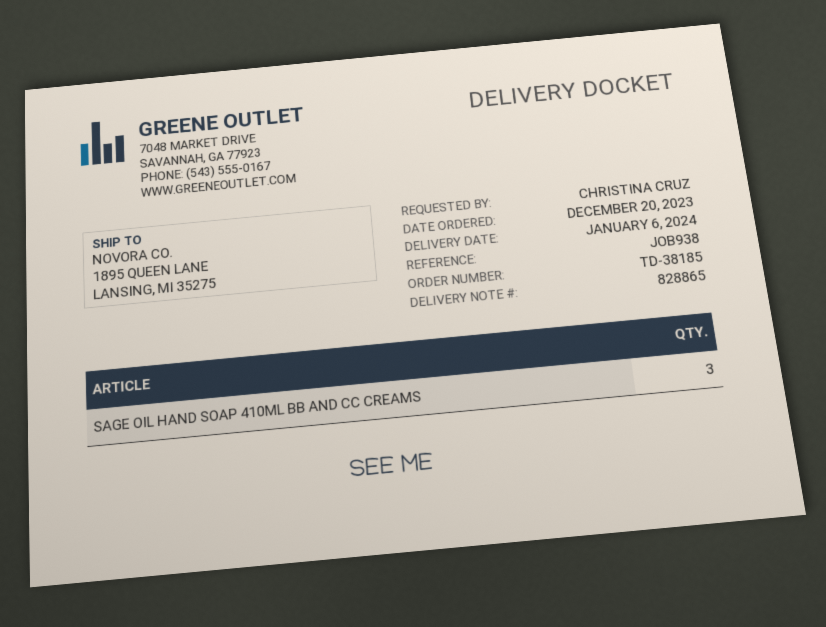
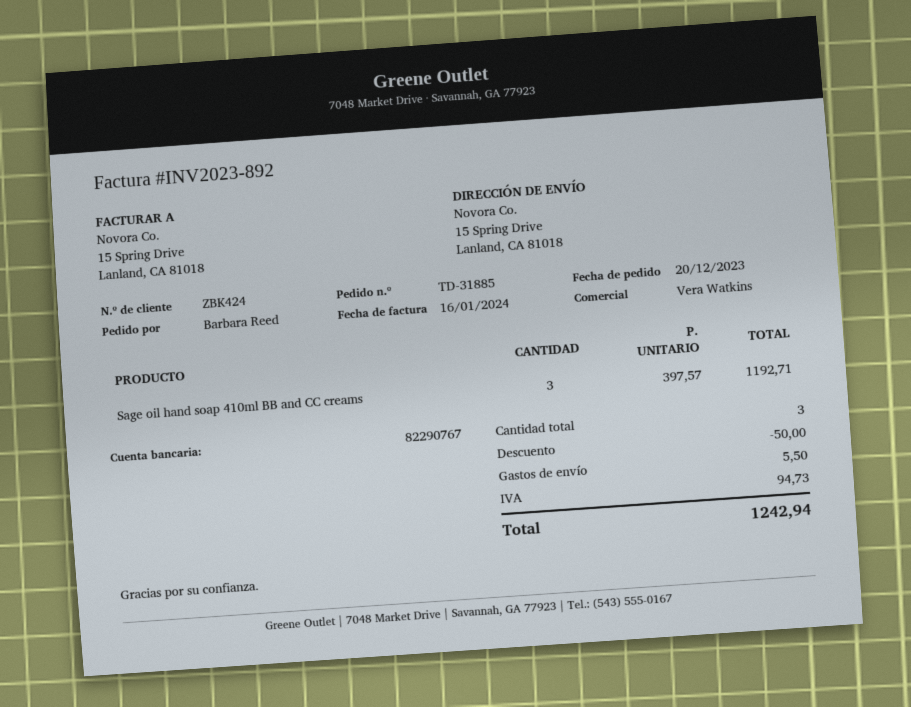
order number: TD-38185 -> TD-31885
ordered by: CHRISTINA CRUZ -> Barbara Reed
ship to: 1895 QUEEN LANE, LANSING, MI 35275 -> 15 Spring Drive, Lanland, CA 81018

